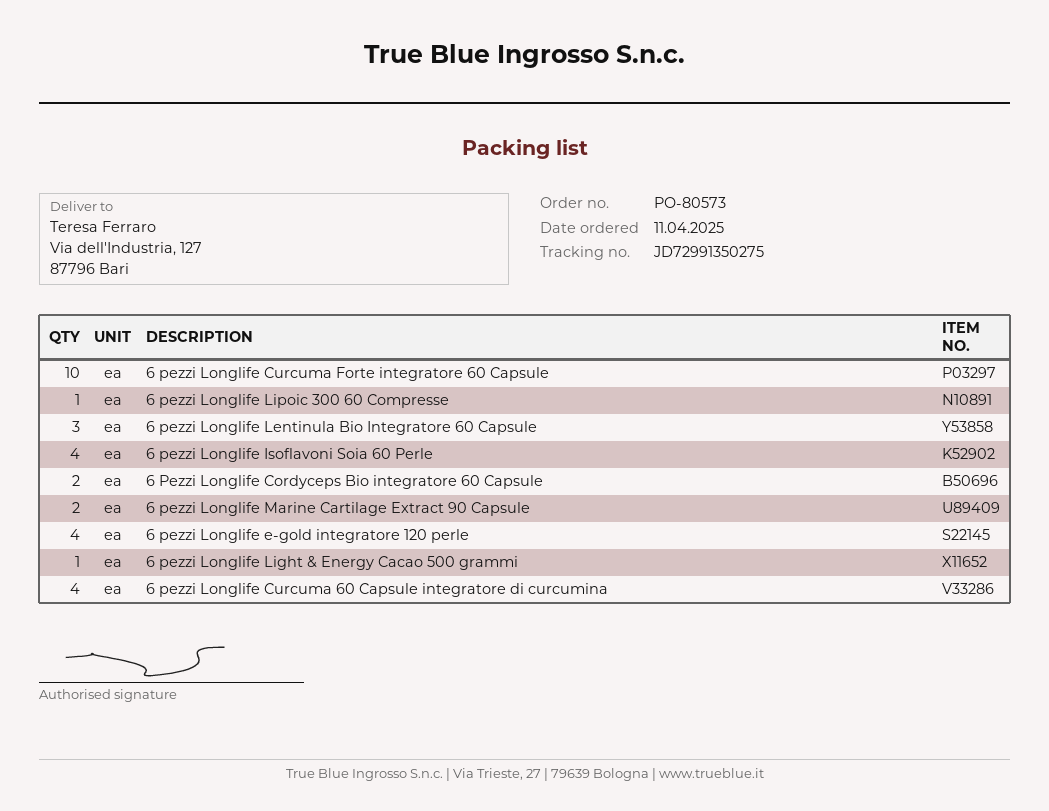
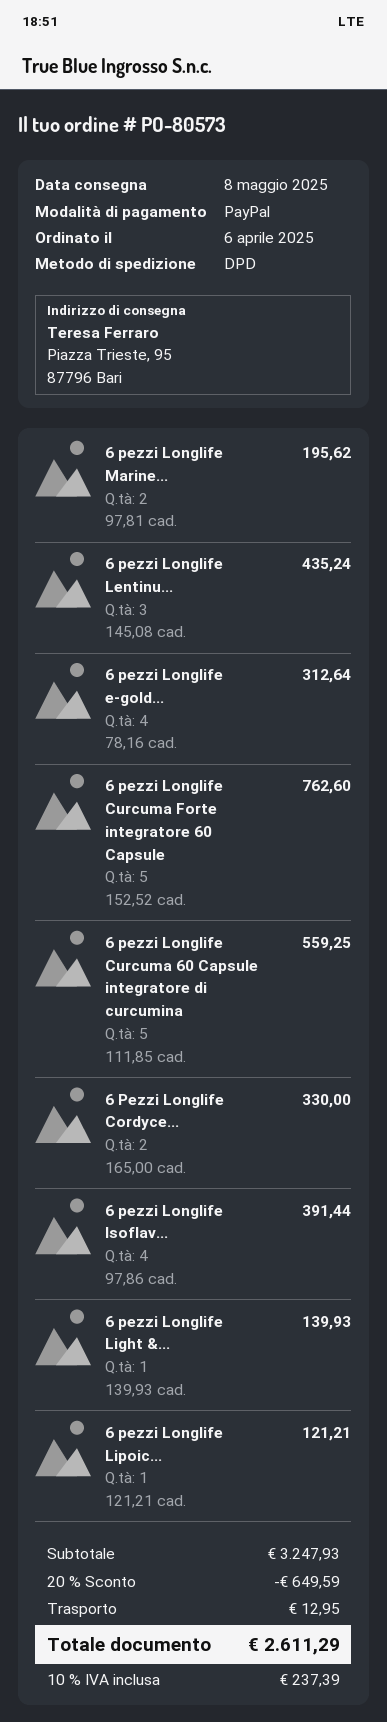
order date: 2025-04-11 -> 2025-04-06
ship to: Via dell'Industria, 127, 87796 Bari -> Piazza Trieste, 95, 87796 Bari
6 pezzi Longlife Curcuma Forte integratore 60 Capsule: 10 -> 5
6 pezzi Longlife Curcuma 60 Capsule integratore di curcumina: 4 -> 5

